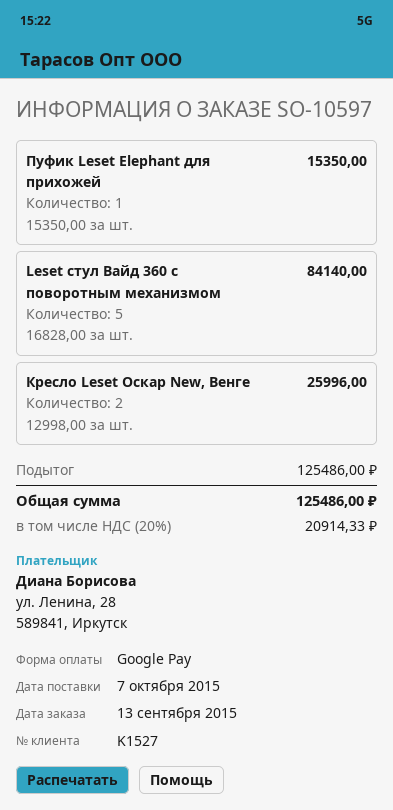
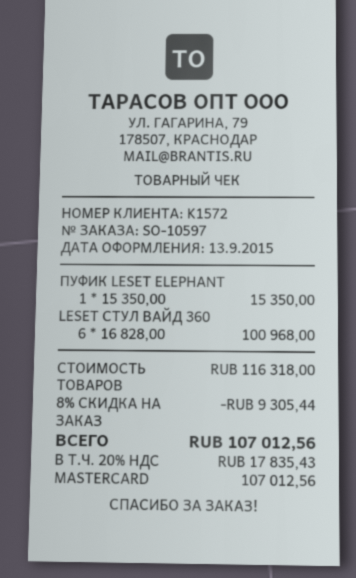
customer number: K1527 -> K1572
payment method: Google Pay -> Mastercard
Leset стул Вайд 360 с поворотным механизмом: 5 x 16828.00 = 84140.00 -> 6 x 16828.00 = 100968.00
Кресло Leset Оскар New, Венге: 2 x 12998.00 = 25996.00 -> none
subtotal: 125486.00 -> 116318.00
discount: none -> 8% = 9305.44
tax: 20% = 20914.33 -> 20% = 17835.43
total: 125486.00 -> 107012.56

